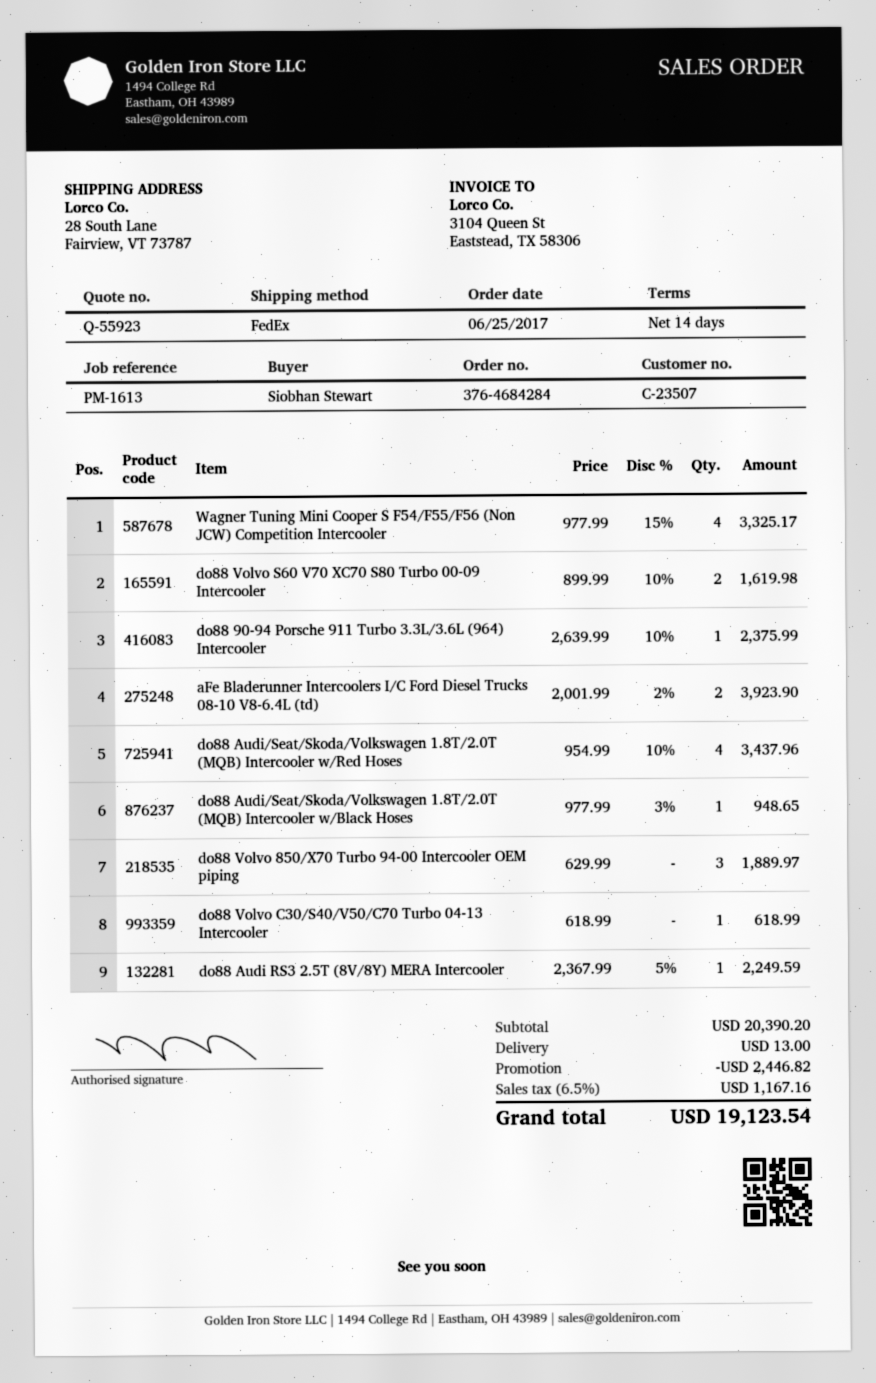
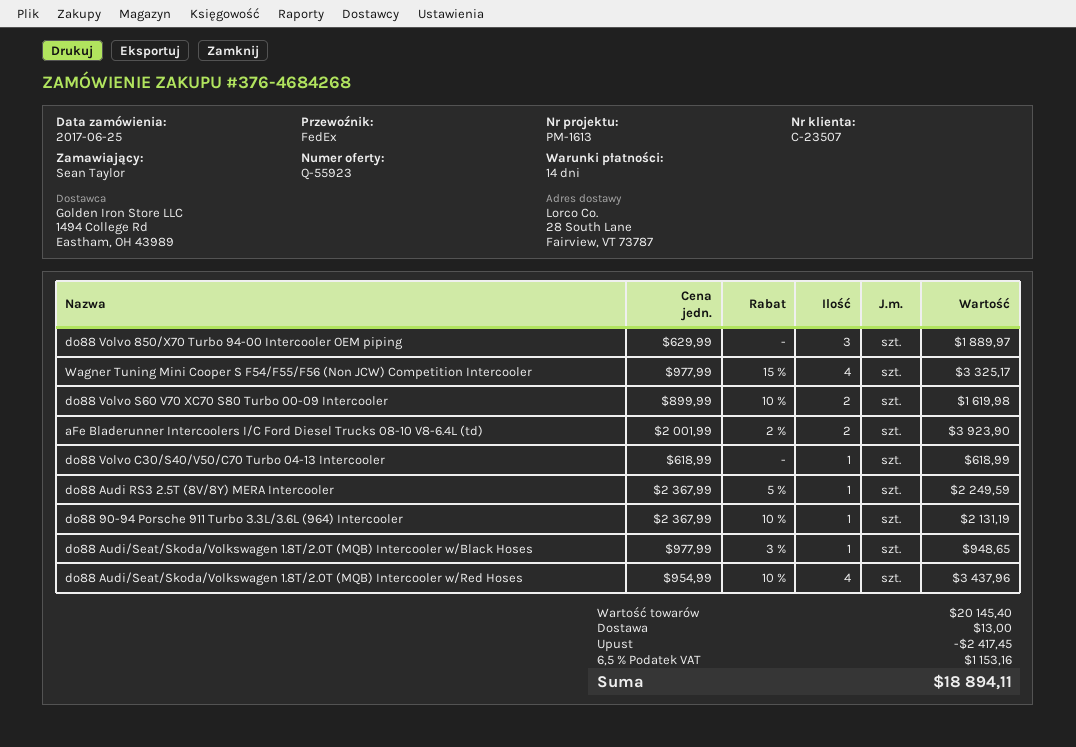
order number: 376-4684284 -> 376-4684268
ordered by: Siobhan Stewart -> Sean Taylor
do88 90-94 Porsche 911 Turbo 3.3L/3.6L (964) Intercooler: 1 x 2639.99 - 10% = 2375.99 -> 1 x 2367.99 - 10% = 2131.19
subtotal: 20390.20 -> 20145.40
discount: 2446.82 -> 2417.45
tax: 6.5% = 1167.16 -> 6.5% = 1153.16
total: 19123.54 -> 18894.11

